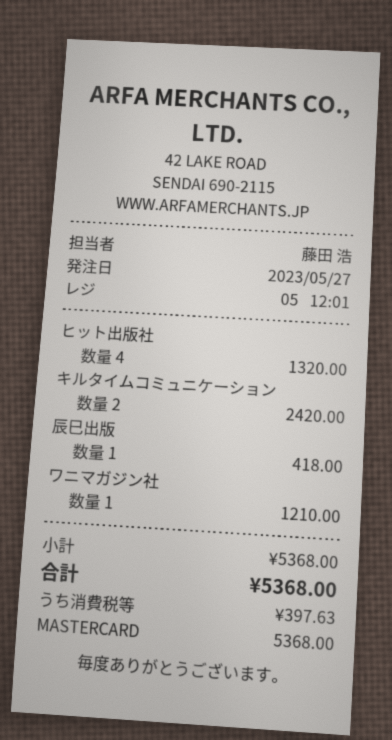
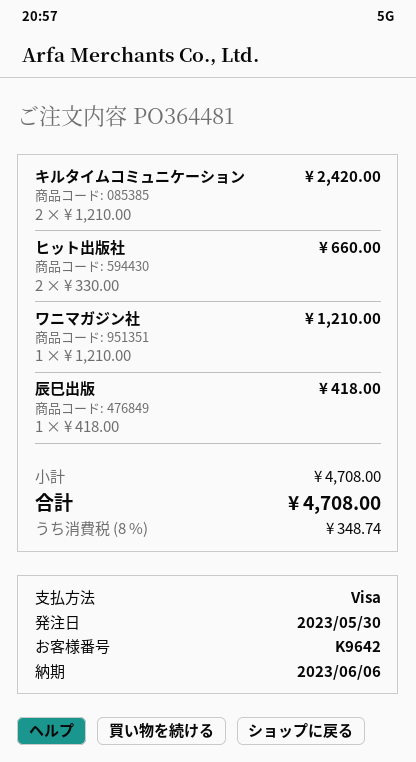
order date: 2023-05-27 -> 2023-05-30
payment method: Mastercard -> Visa
ヒット出版社: 4 for 1320.00 -> 2 for 660.00
subtotal: 5368.00 -> 4708.00
tax: 397.63 -> 348.74
total: 5368.00 -> 4708.00

